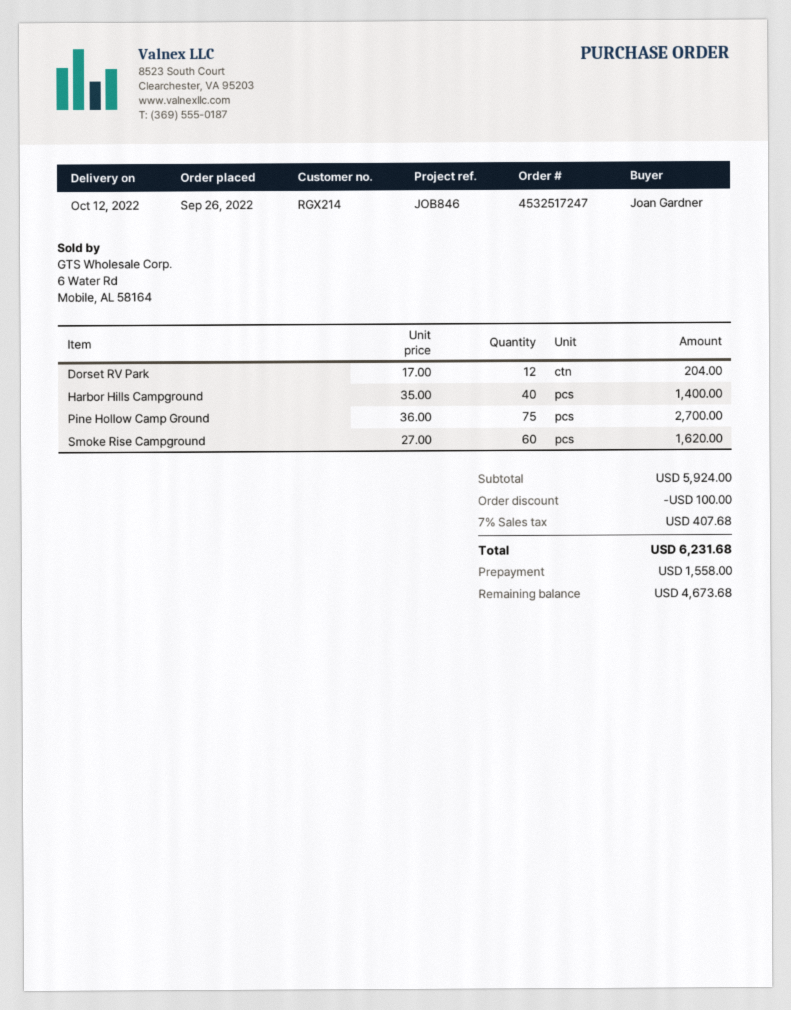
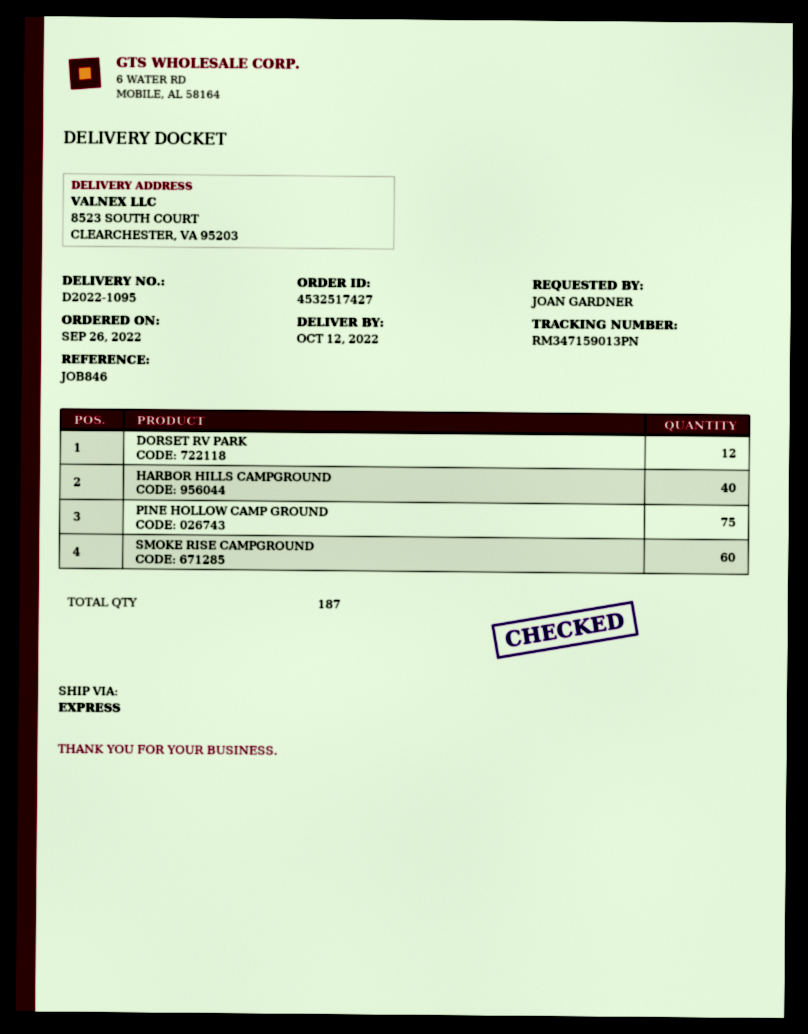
order number: 4532517247 -> 4532517427

